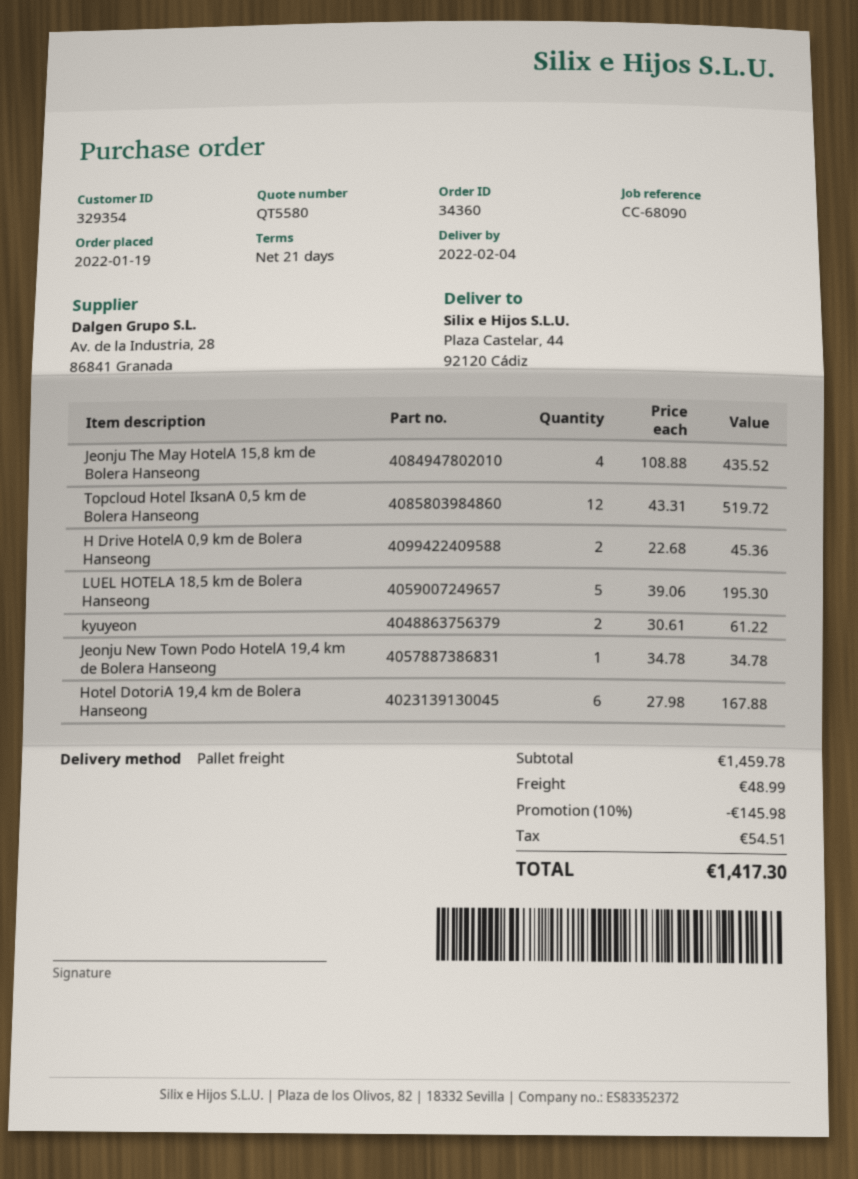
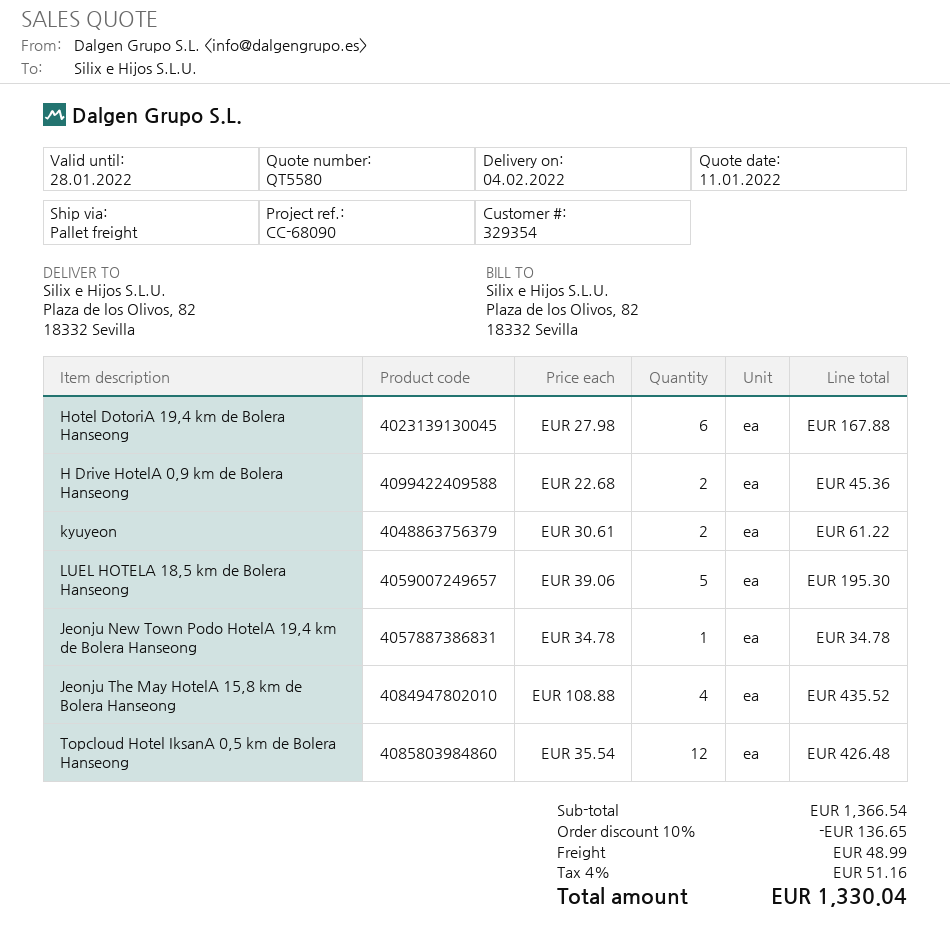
ship to: Plaza Castelar, 44, 92120 Cádiz -> Plaza de los Olivos, 82, 18332 Sevilla
Topcloud Hotel IksanA 0,5 km de Bolera Hanseong: 12 x 43.31 = 519.72 -> 12 x 35.54 = 426.48
subtotal: 1459.78 -> 1366.54
discount: 10% = 145.98 -> 10% = 136.65
tax: 54.51 -> 51.16
total: 1417.30 -> 1330.04

